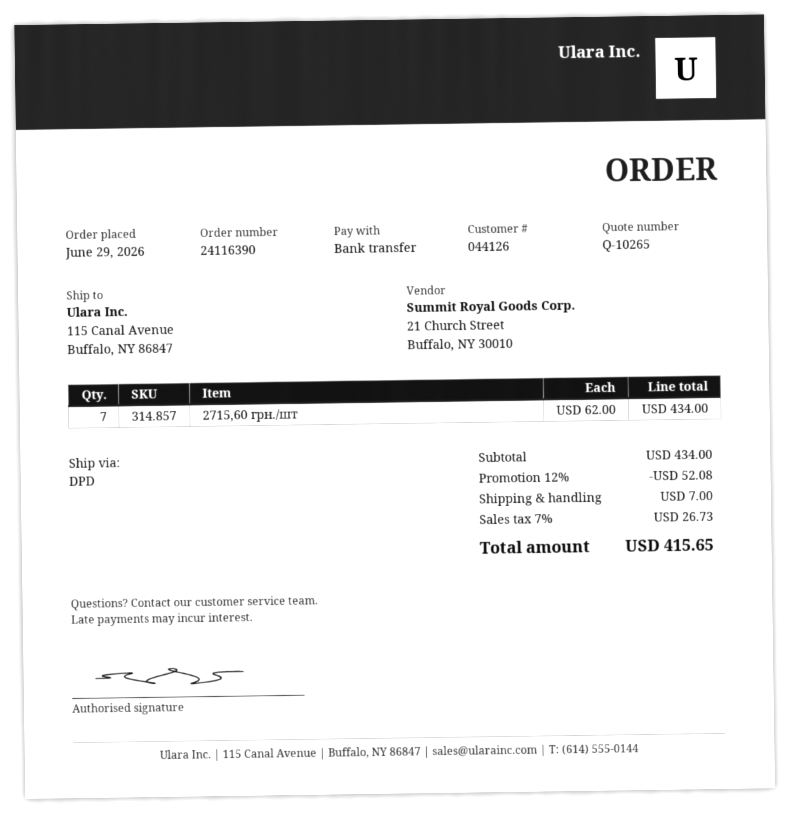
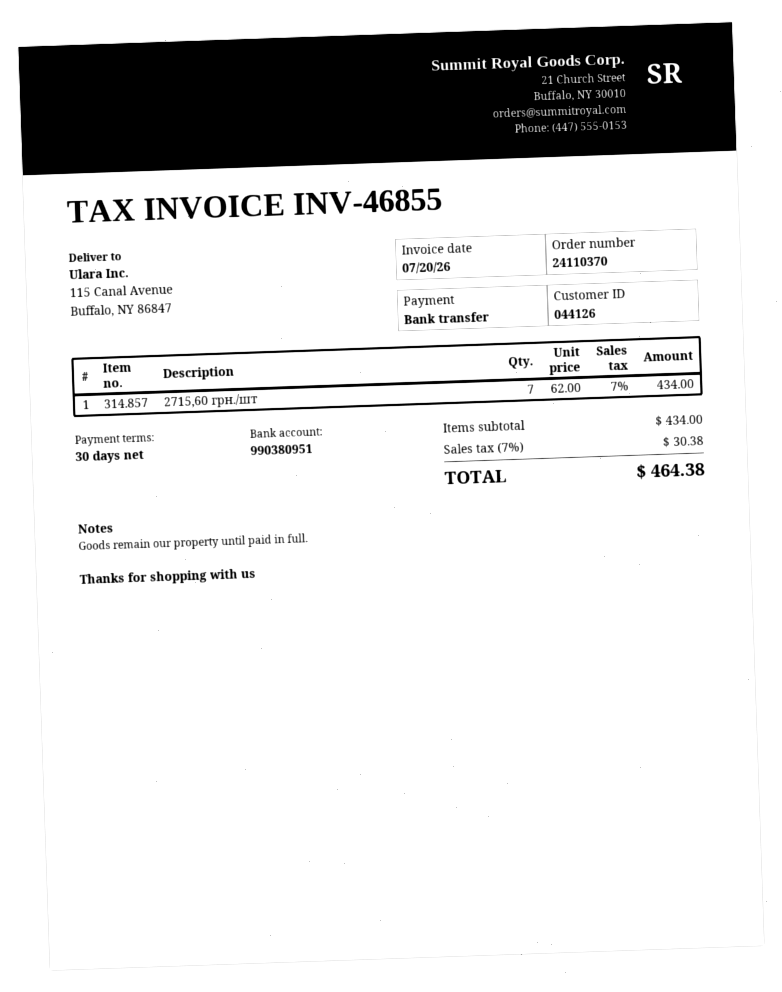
order number: 24116390 -> 24110370
discount: 12% = 52.08 -> none
shipping: 7.00 -> none
tax: 7% = 26.73 -> 7% = 30.38
total: 415.65 -> 464.38

